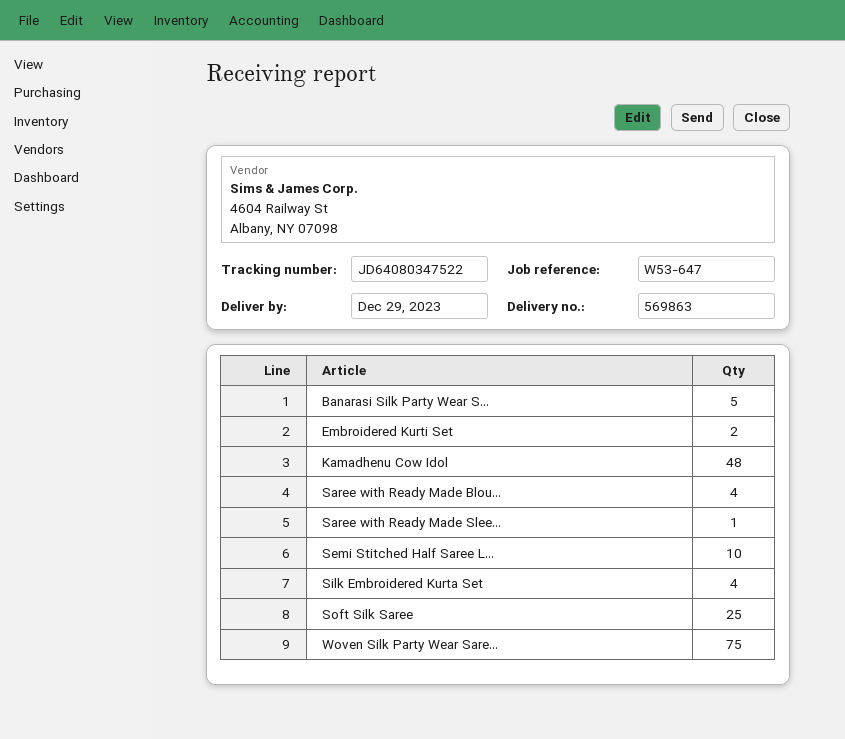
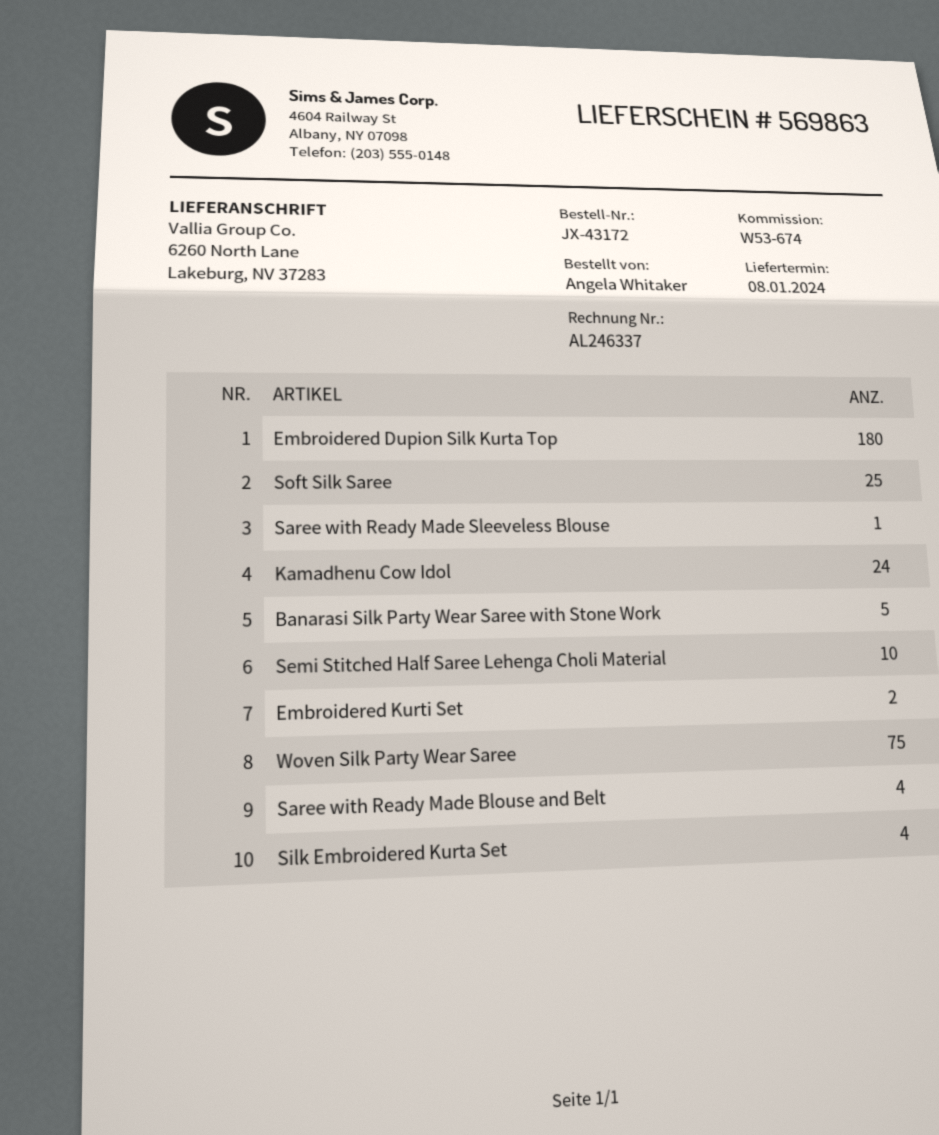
delivery date: 2023-12-29 -> 2024-01-08
reference: W53-647 -> W53-674
Kamadhenu Cow Idol: 48 -> 24
Embroidered Dupion Silk Kurta Top: none -> 180

